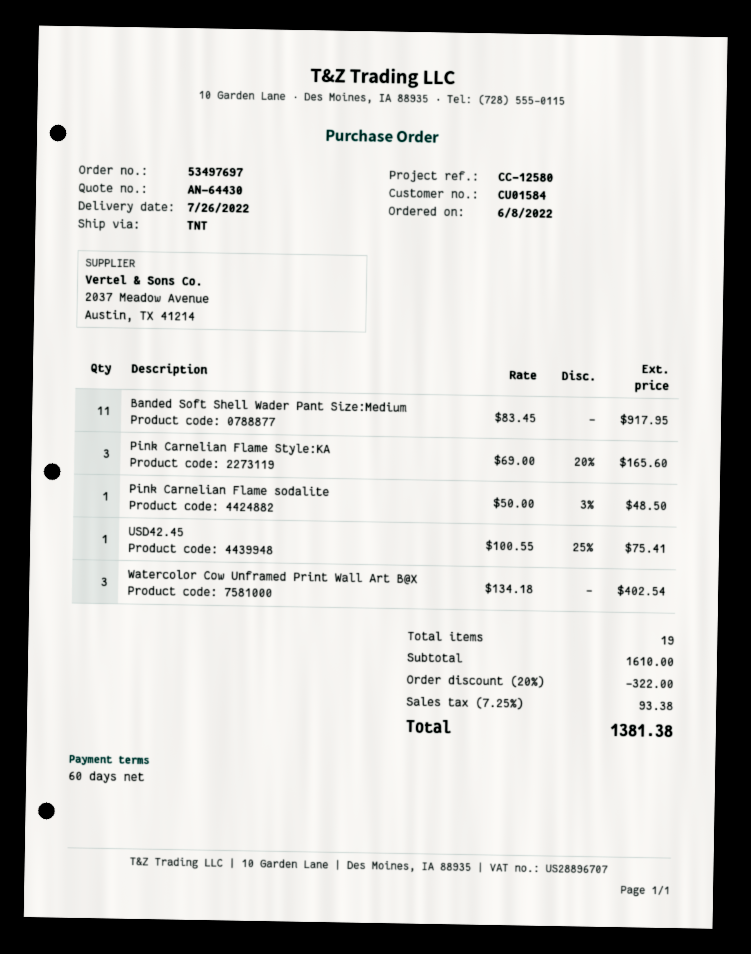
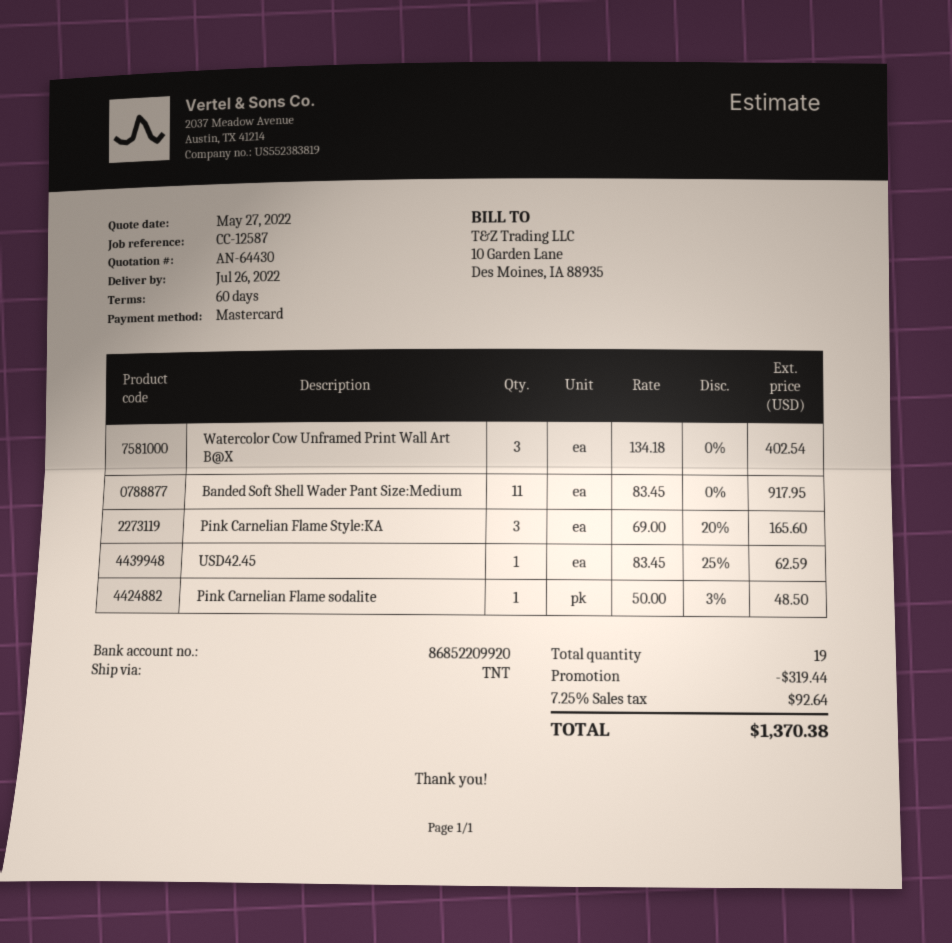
reference: CC-12580 -> CC-12587
USD42.45: 1 x 100.55 - 25% = 75.41 -> 1 x 83.45 - 25% = 62.59
discount: 322.00 -> 319.44
tax: 7.25% = 93.38 -> 7.25% = 92.64
total: 1381.38 -> 1370.38

